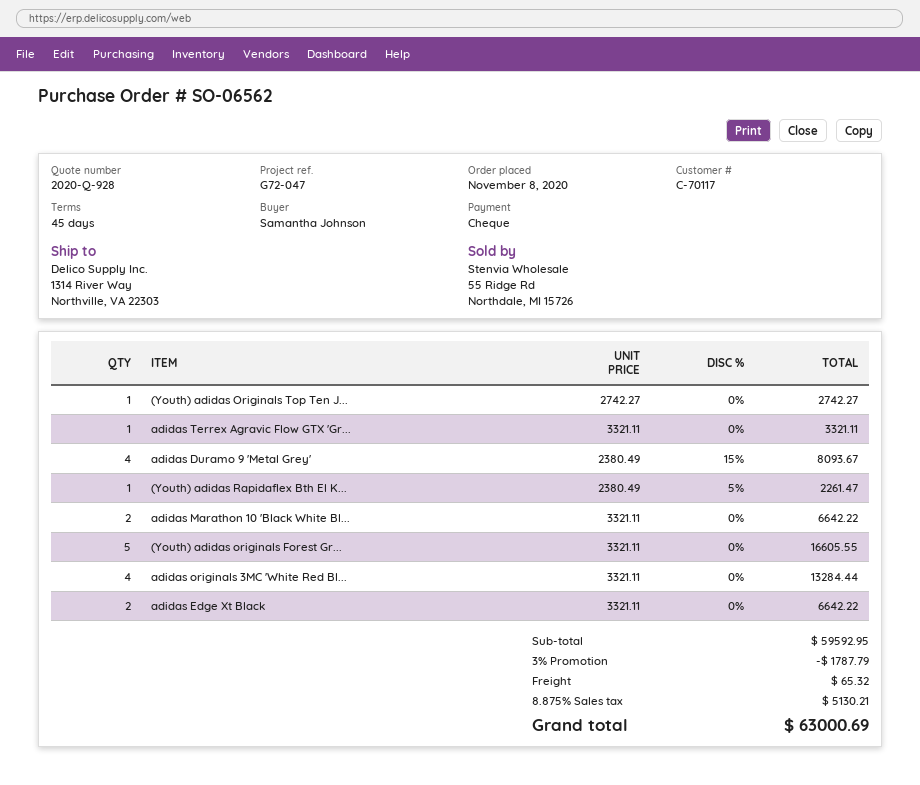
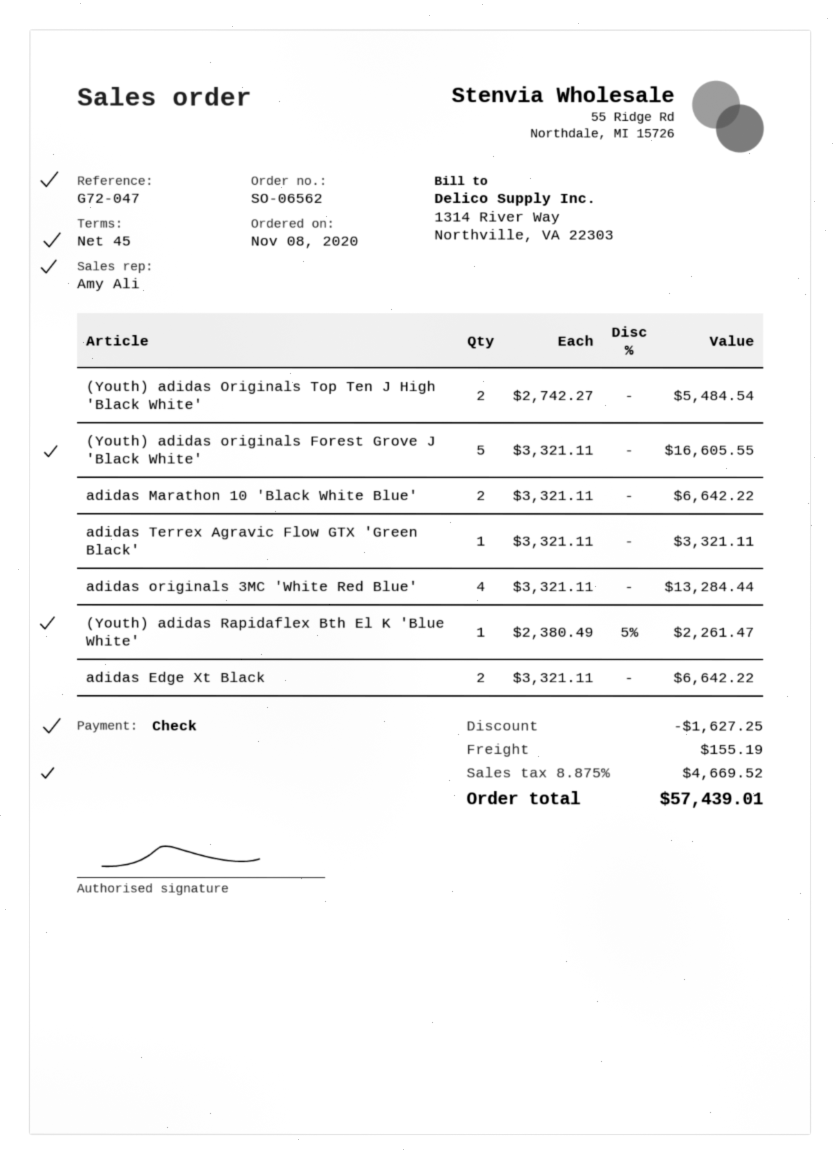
(Youth) adidas Originals Top Ten J...: 1 x 2742.27 = 2742.27 -> 2 x 2742.27 = 5484.54
adidas Duramo 9 'Metal Grey': 4 x 2380.49 - 15% = 8093.67 -> none
discount: 1787.79 -> 1627.25
shipping: 65.32 -> 155.19
tax: 8.875% = 5130.21 -> 8.875% = 4669.52
total: 63000.69 -> 57439.01

